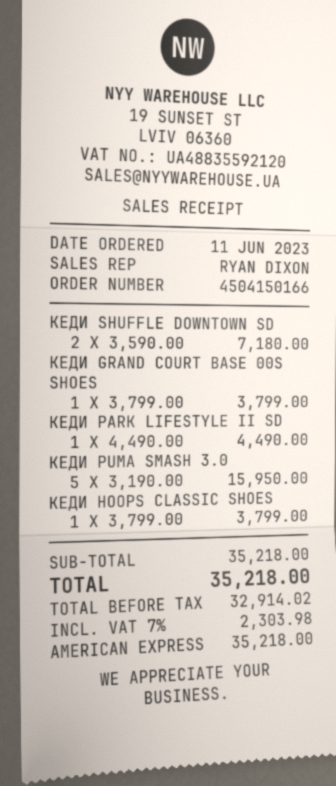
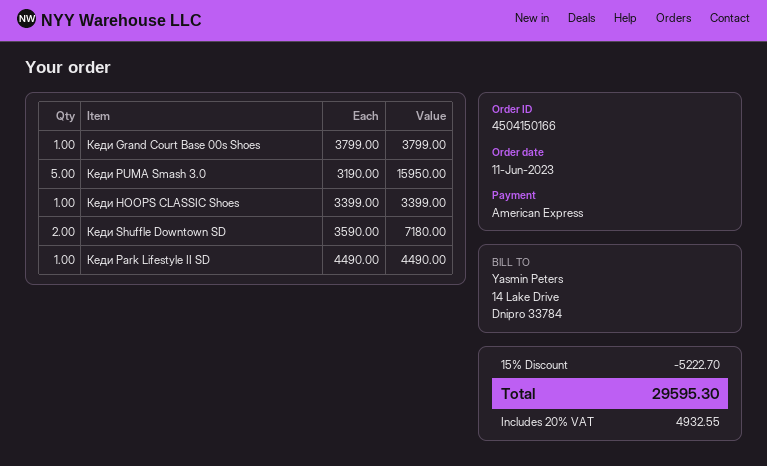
КЕДИ HOOPS CLASSIC SHOES: 1 x 3799.00 = 3799.00 -> 1 x 3399.00 = 3399.00
discount: none -> 15% = 5222.70
tax: 7% = 2303.98 -> 20% = 4932.55
total: 35218.00 -> 29595.30

